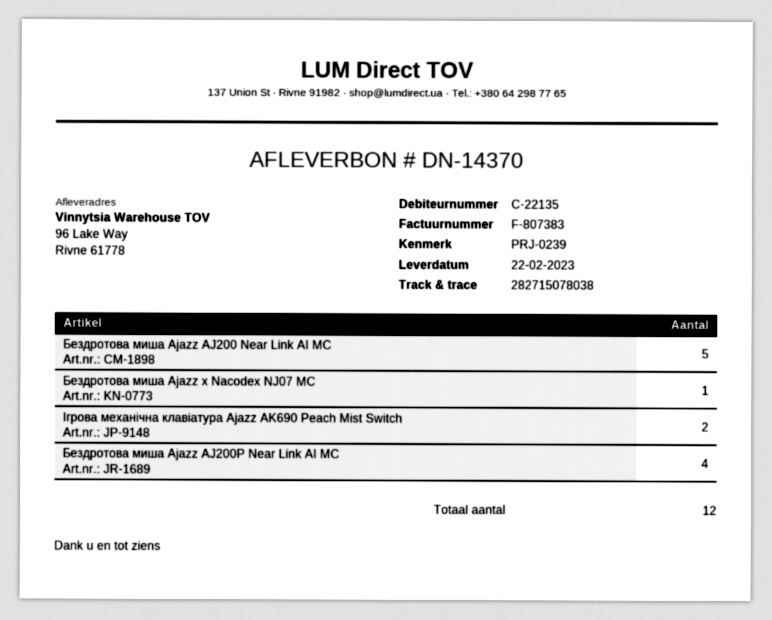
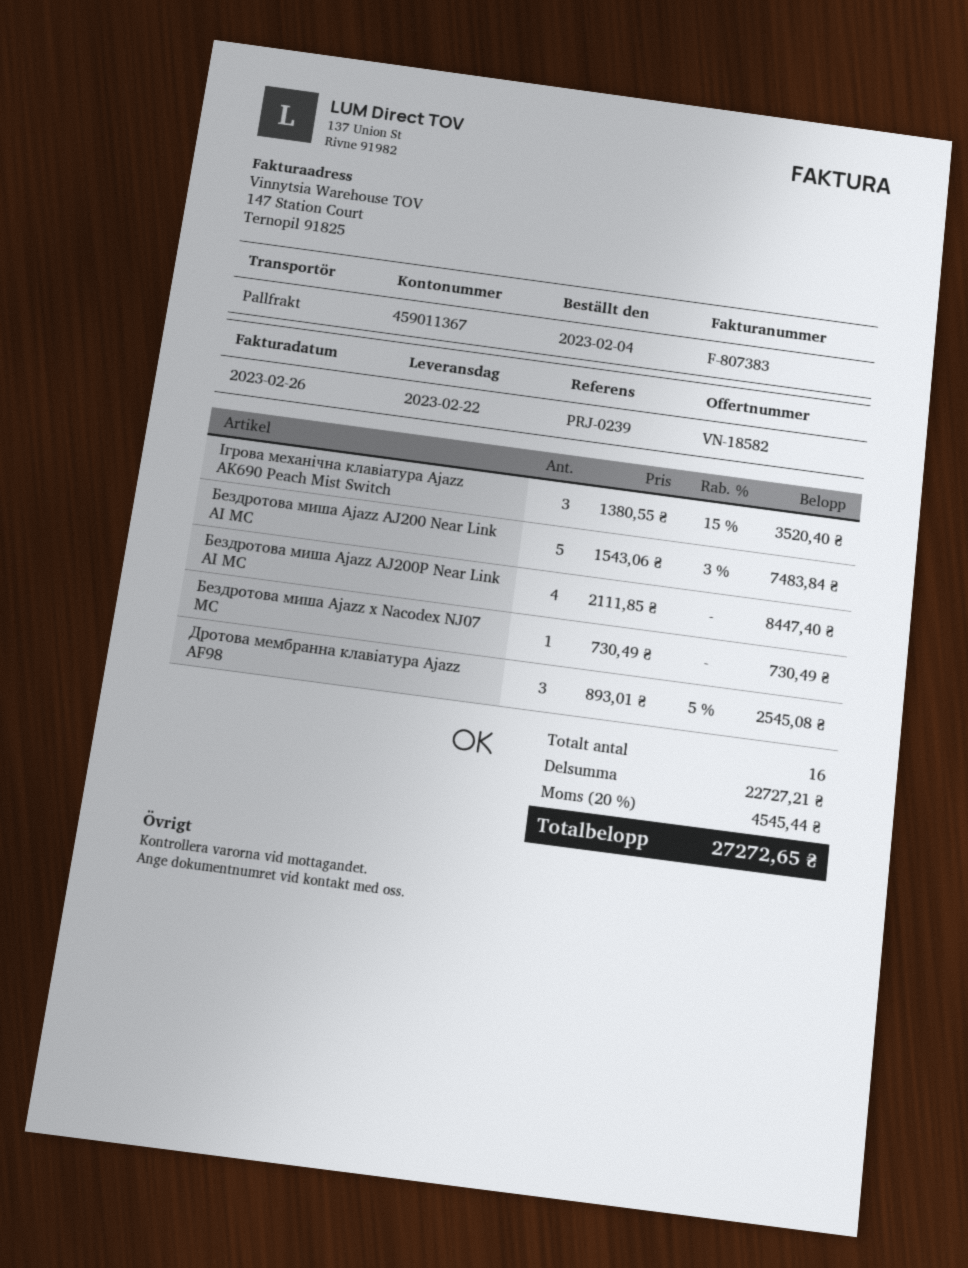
Ігрова механічна клавіатура Ajazz AK690 Peach Mist Switch: 2 -> 3
Дротова мембранна клавіатура Ajazz AF98: none -> 3
total quantity: 12 -> 16

